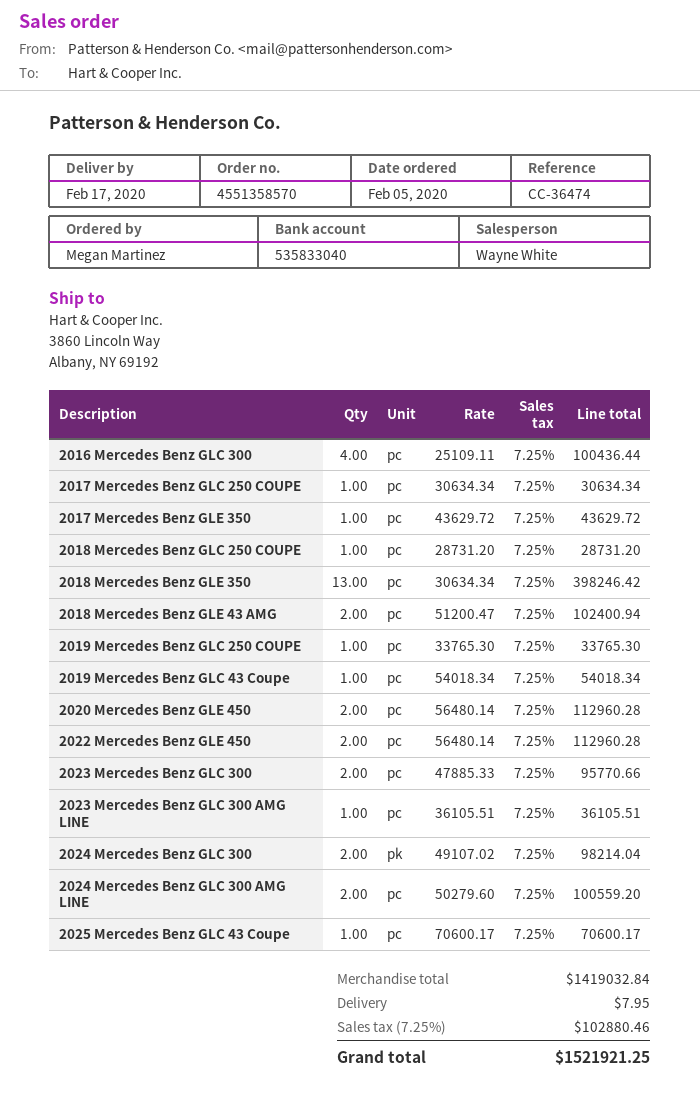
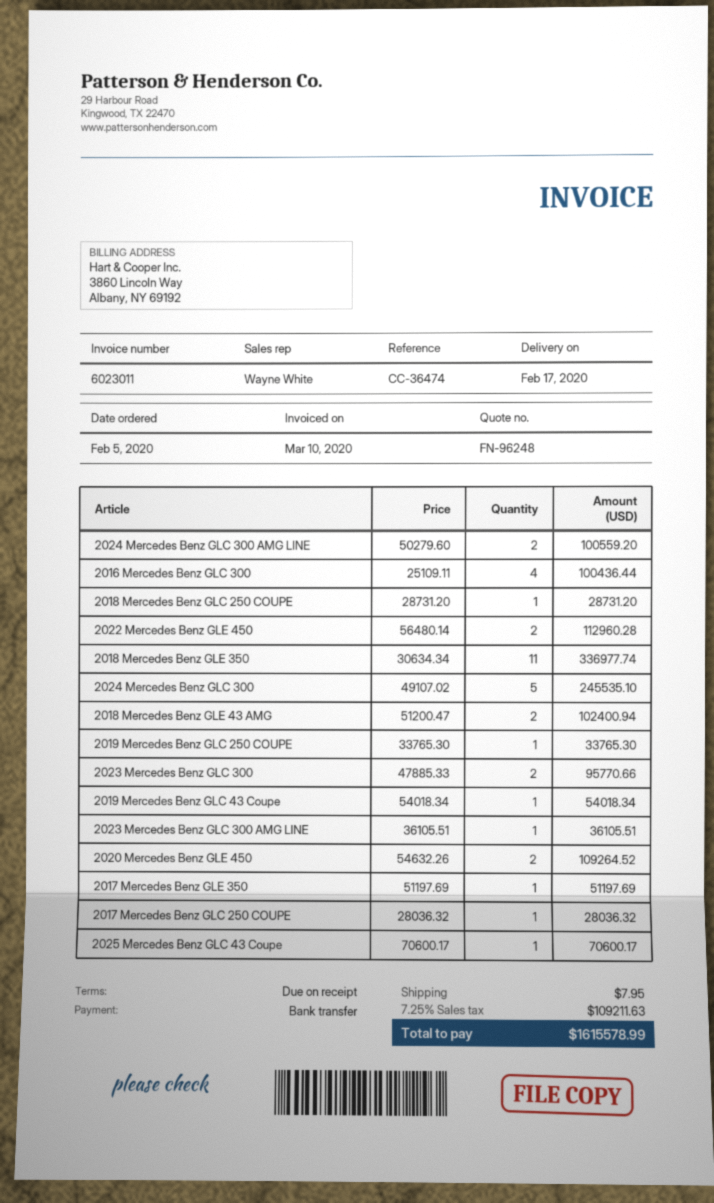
2017 Mercedes Benz GLC 250 COUPE: 1 x 30634.34 = 30634.34 -> 1 x 28036.32 = 28036.32
2017 Mercedes Benz GLE 350: 1 x 43629.72 = 43629.72 -> 1 x 51197.69 = 51197.69
2018 Mercedes Benz GLE 350: 13 x 30634.34 = 398246.42 -> 11 x 30634.34 = 336977.74
2020 Mercedes Benz GLE 450: 2 x 56480.14 = 112960.28 -> 2 x 54632.26 = 109264.52
2024 Mercedes Benz GLC 300: 2 x 49107.02 = 98214.04 -> 5 x 49107.02 = 245535.10
tax: 7.25% = 102880.46 -> 7.25% = 109211.63
total: 1521921.25 -> 1615578.99

